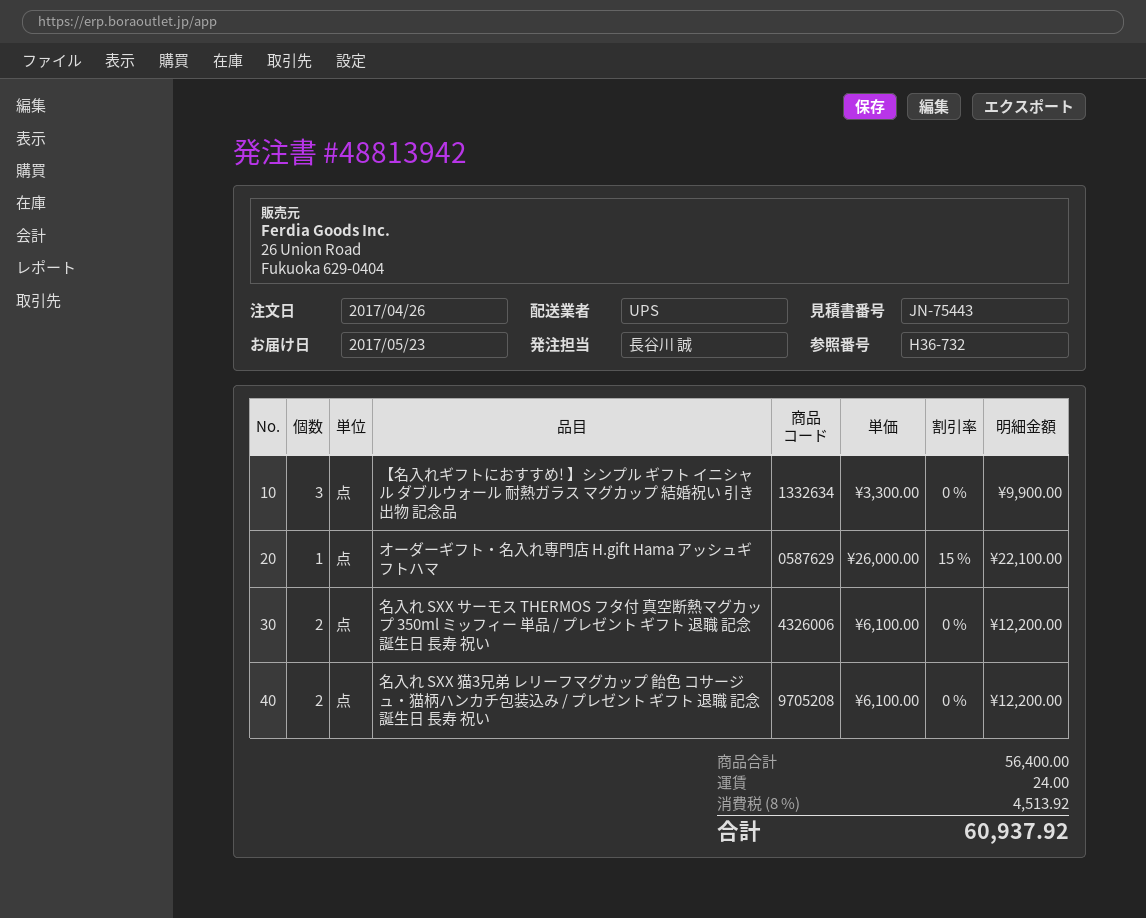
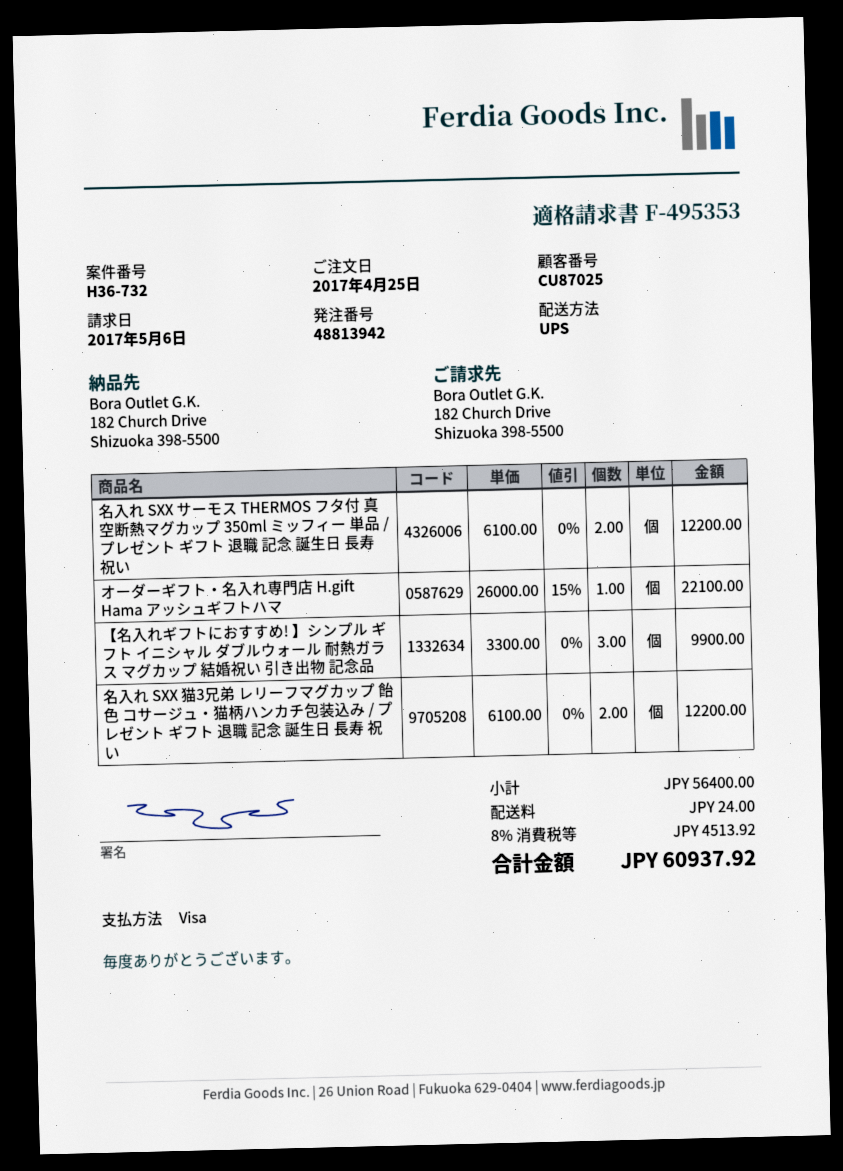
order date: 2017-04-26 -> 2017-04-25

